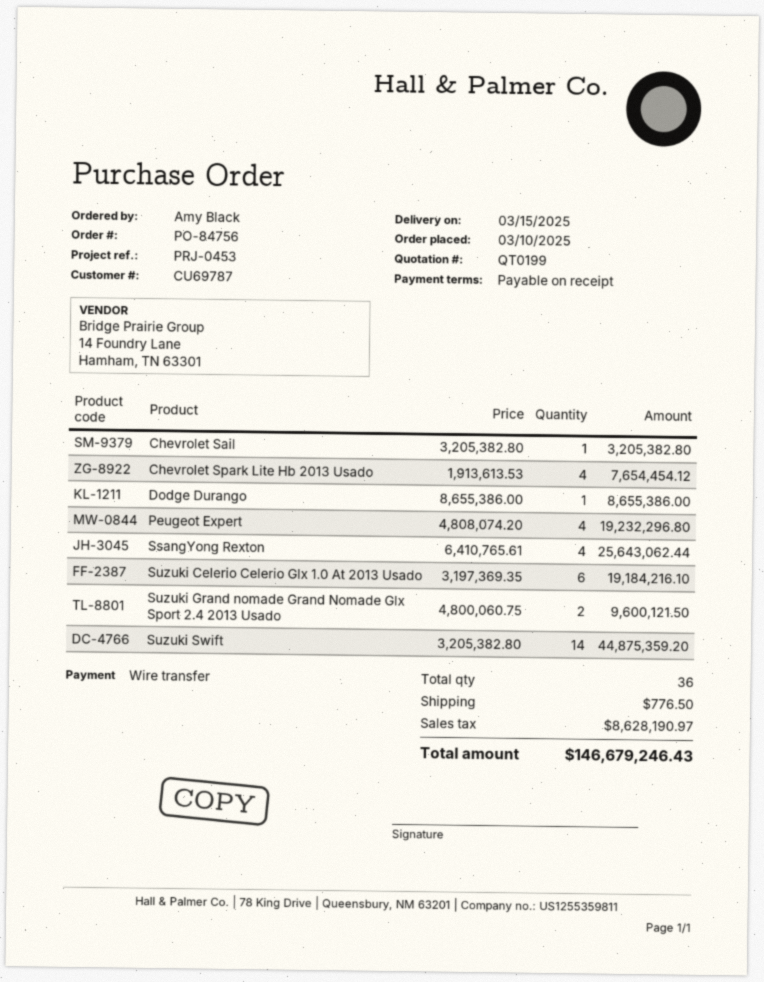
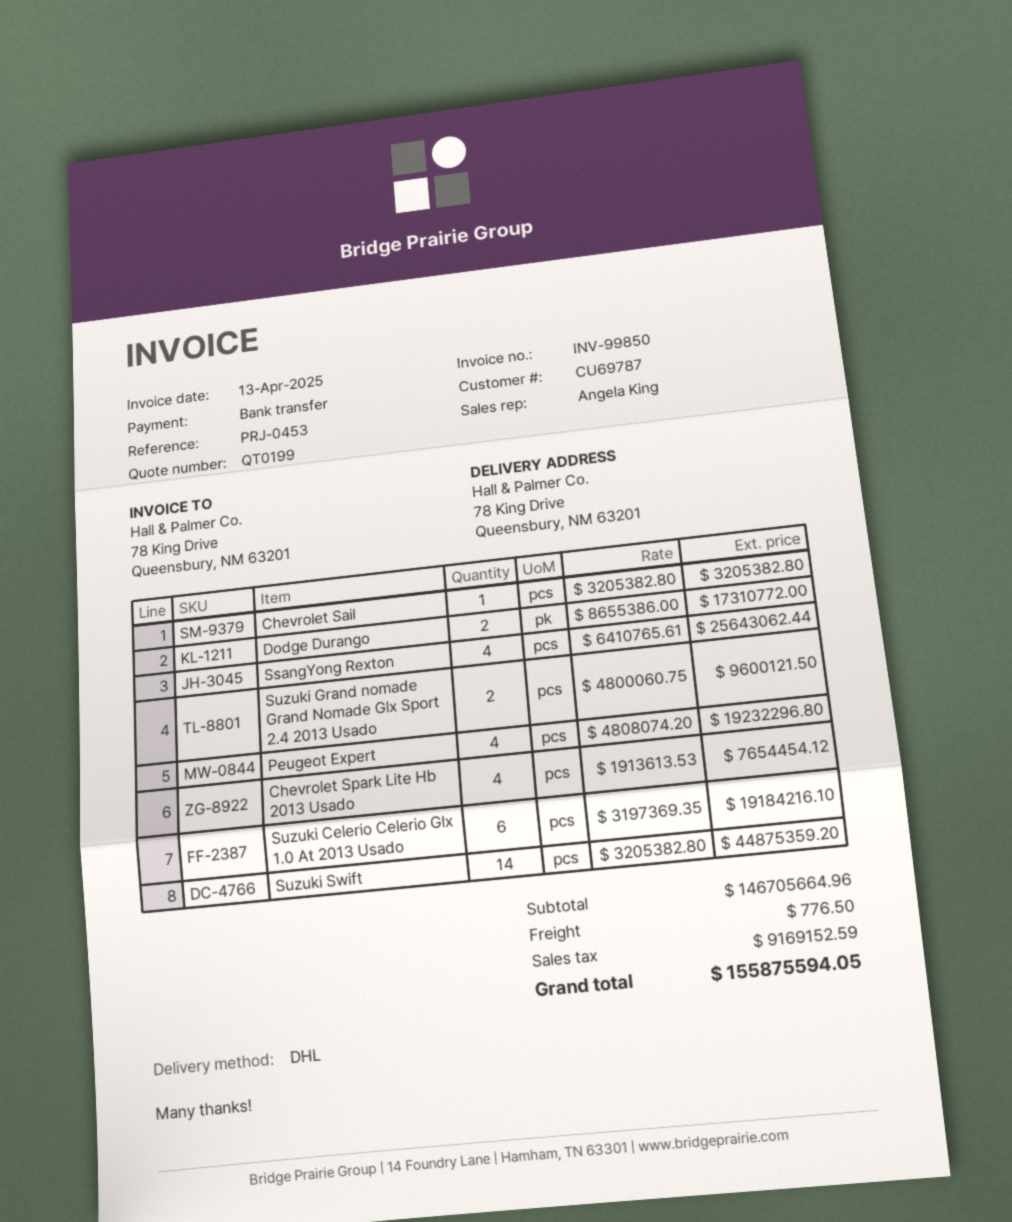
Dodge Durango: 1 x 8655386.00 = 8655386.00 -> 2 x 8655386.00 = 17310772.00
tax: 8628190.97 -> 9169152.59
total: 146679246.43 -> 155875594.05

